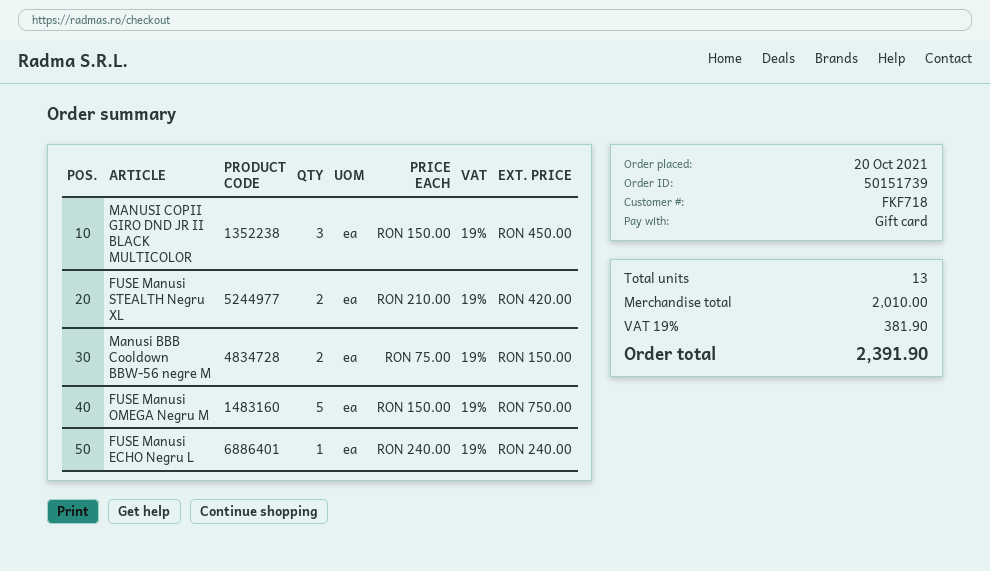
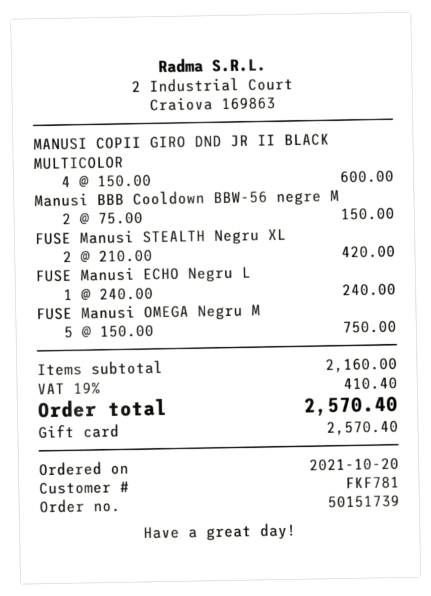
customer number: FKF718 -> FKF781
MANUSI COPII GIRO DND JR II BLACK MULTICOLOR: 3 x 150.00 = 450.00 -> 4 x 150.00 = 600.00
subtotal: 2010.00 -> 2160.00
tax: 19% = 381.90 -> 19% = 410.40
total: 2391.90 -> 2570.40

